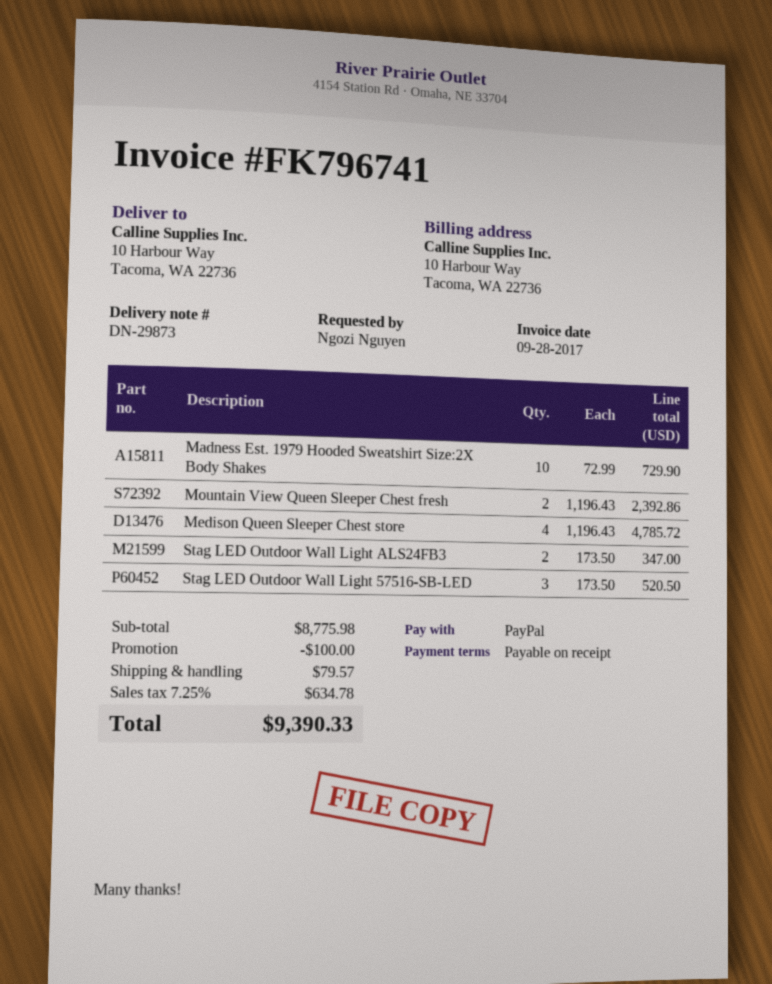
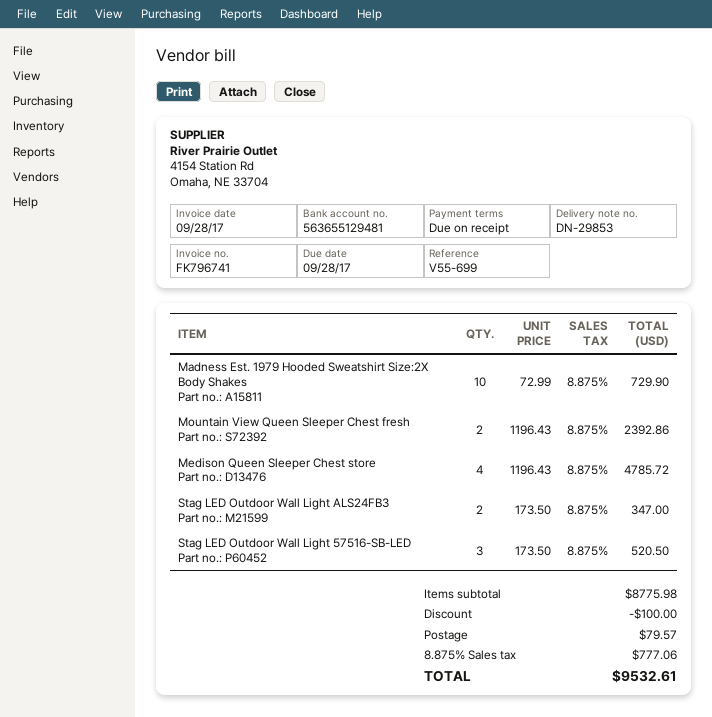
delivery note number: DN-29873 -> DN-29853
tax: 7.25% = 634.78 -> 8.875% = 777.06
total: 9390.33 -> 9532.61

